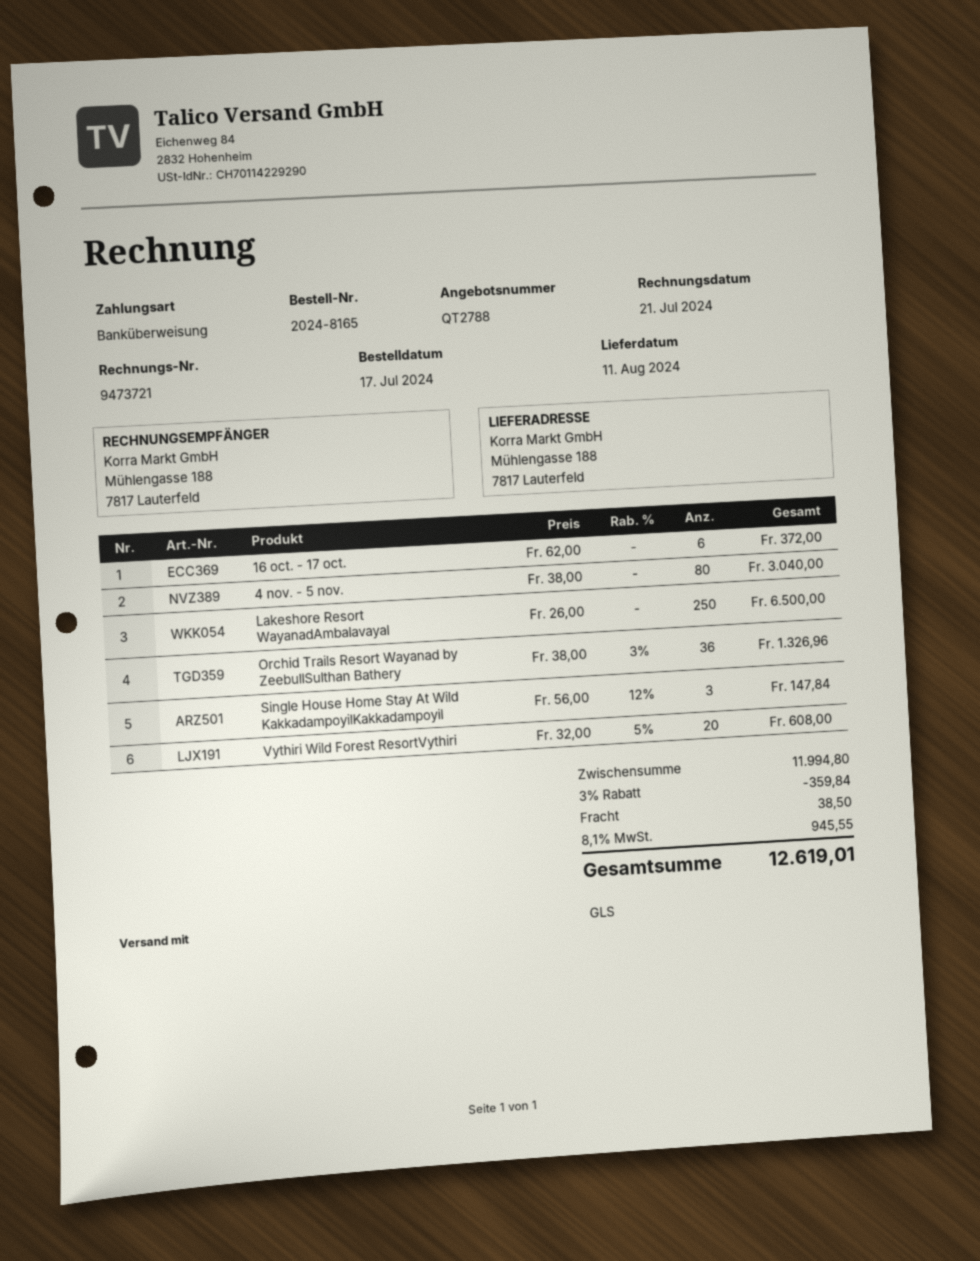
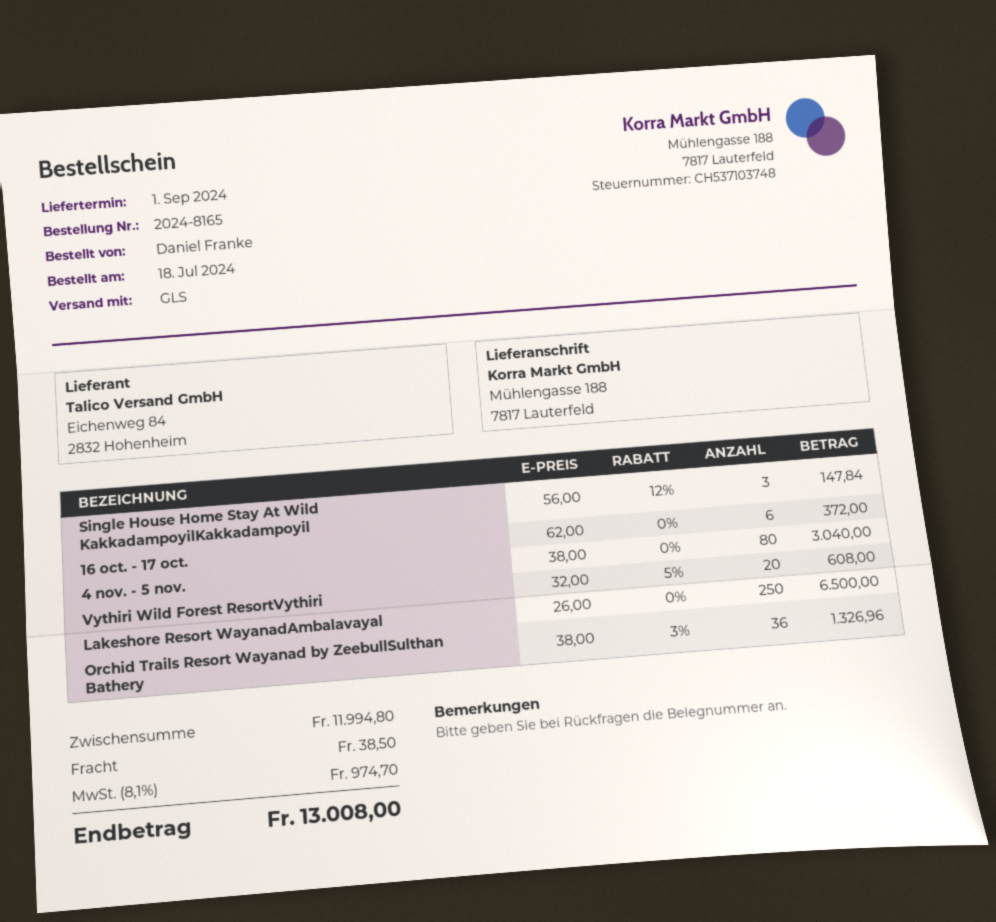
order date: 2024-07-17 -> 2024-07-18
delivery date: 2024-08-11 -> 2024-09-01
discount: 3% = 359.84 -> none
tax: 8.1% = 945.55 -> 8.1% = 974.70
total: 12619.01 -> 13008.00

